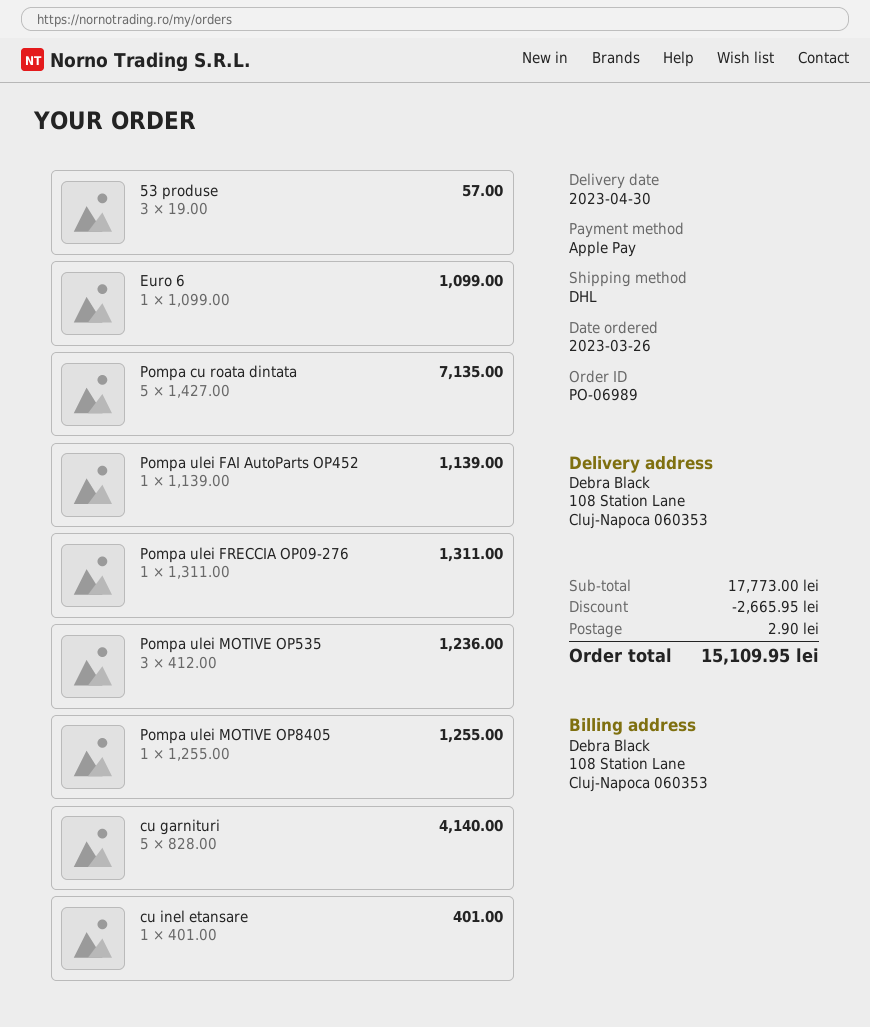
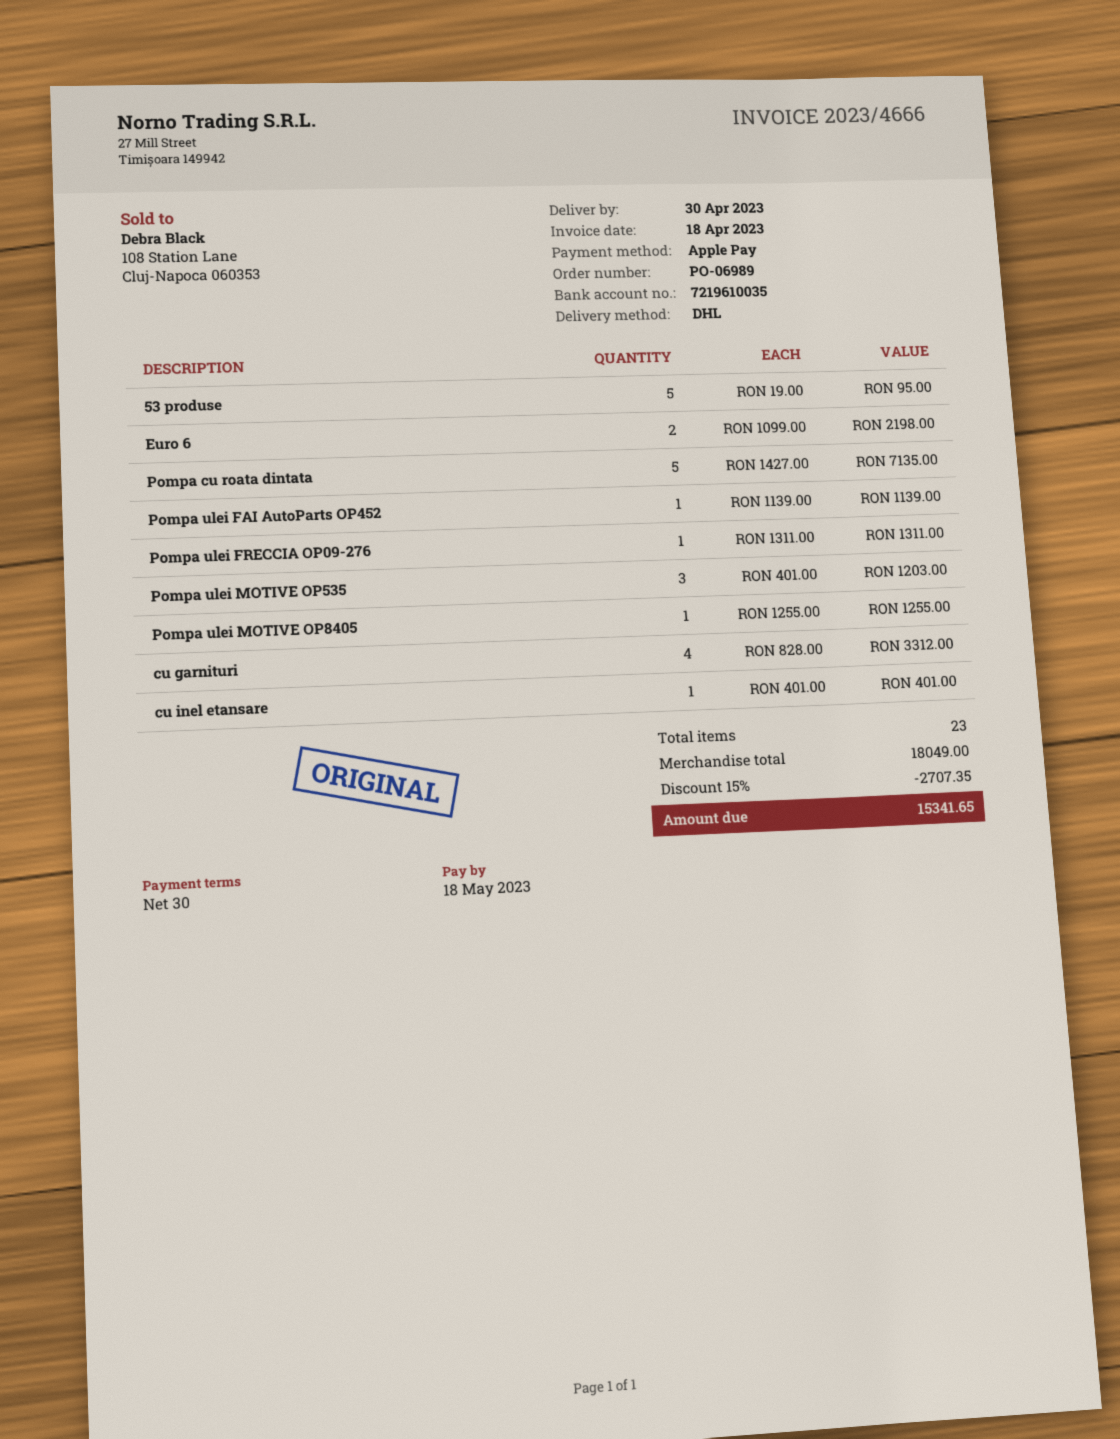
53 produse: 3 x 19.00 = 57.00 -> 5 x 19.00 = 95.00
Euro 6: 1 x 1099.00 = 1099.00 -> 2 x 1099.00 = 2198.00
Pompa ulei MOTIVE OP535: 3 x 412.00 = 1236.00 -> 3 x 401.00 = 1203.00
cu garnituri: 5 x 828.00 = 4140.00 -> 4 x 828.00 = 3312.00
subtotal: 17773.00 -> 18049.00
discount: 2665.95 -> 2707.35
shipping: 2.90 -> none
total: 15109.95 -> 15341.65

